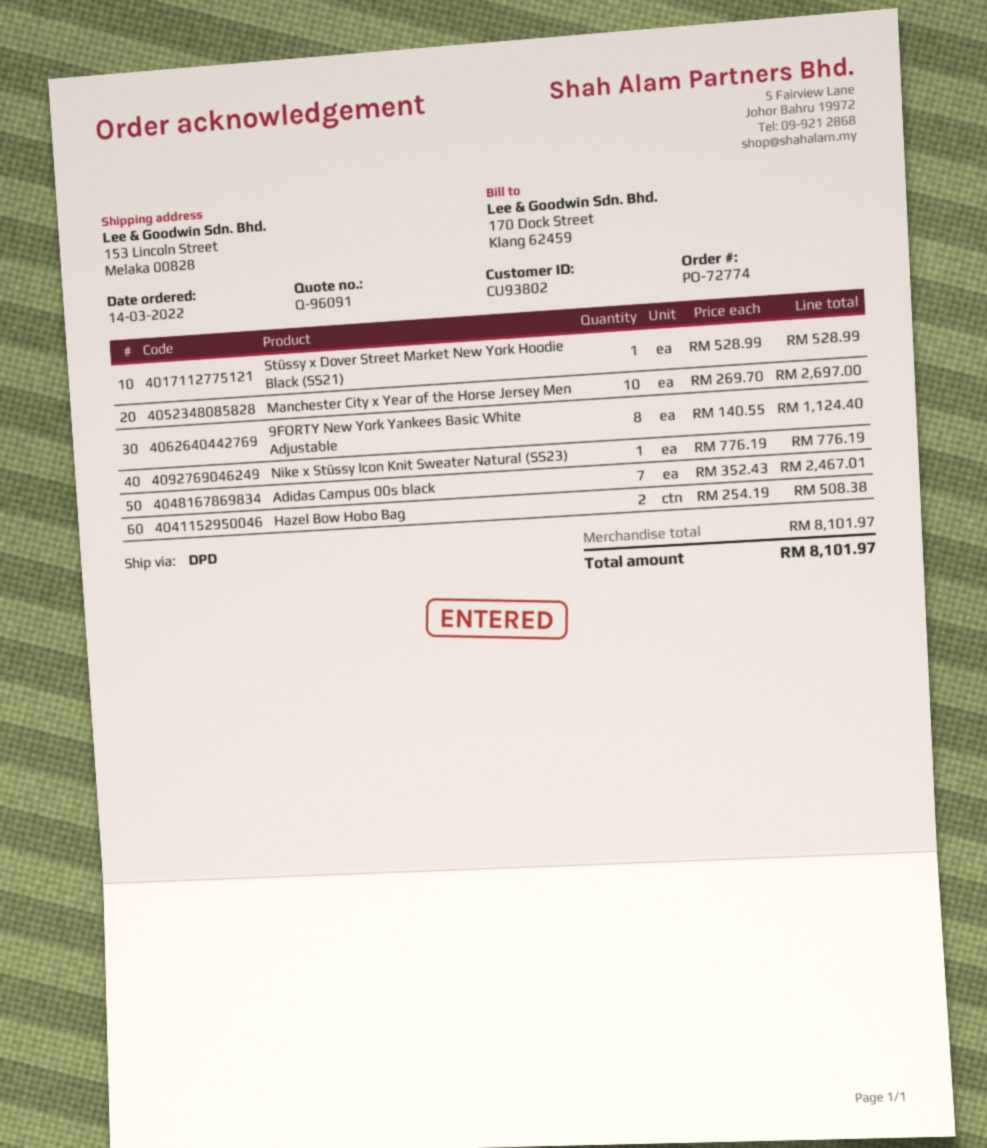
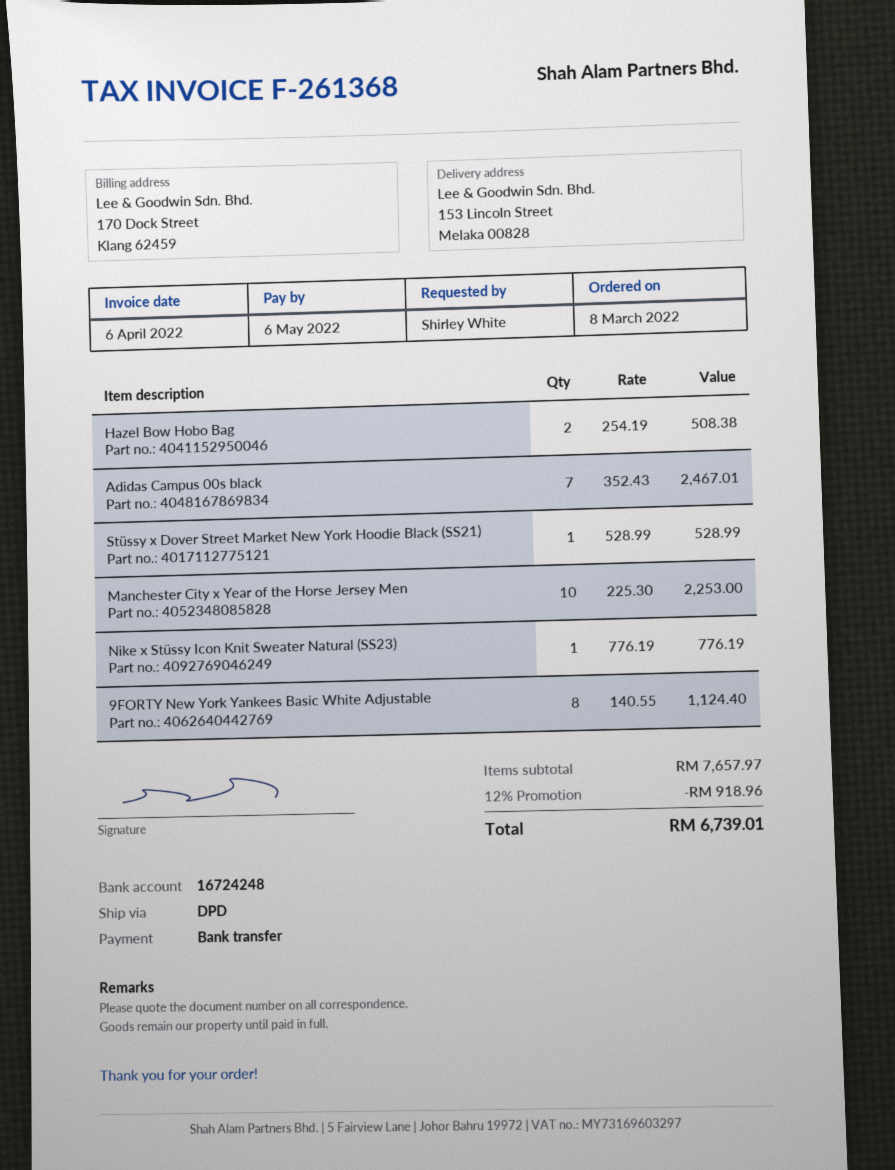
order date: 2022-03-14 -> 2022-03-08
Manchester City x Year of the Horse Jersey Men: 10 x 269.70 = 2697.00 -> 10 x 225.30 = 2253.00
subtotal: 8101.97 -> 7657.97
discount: none -> 12% = 918.96
total: 8101.97 -> 6739.01

